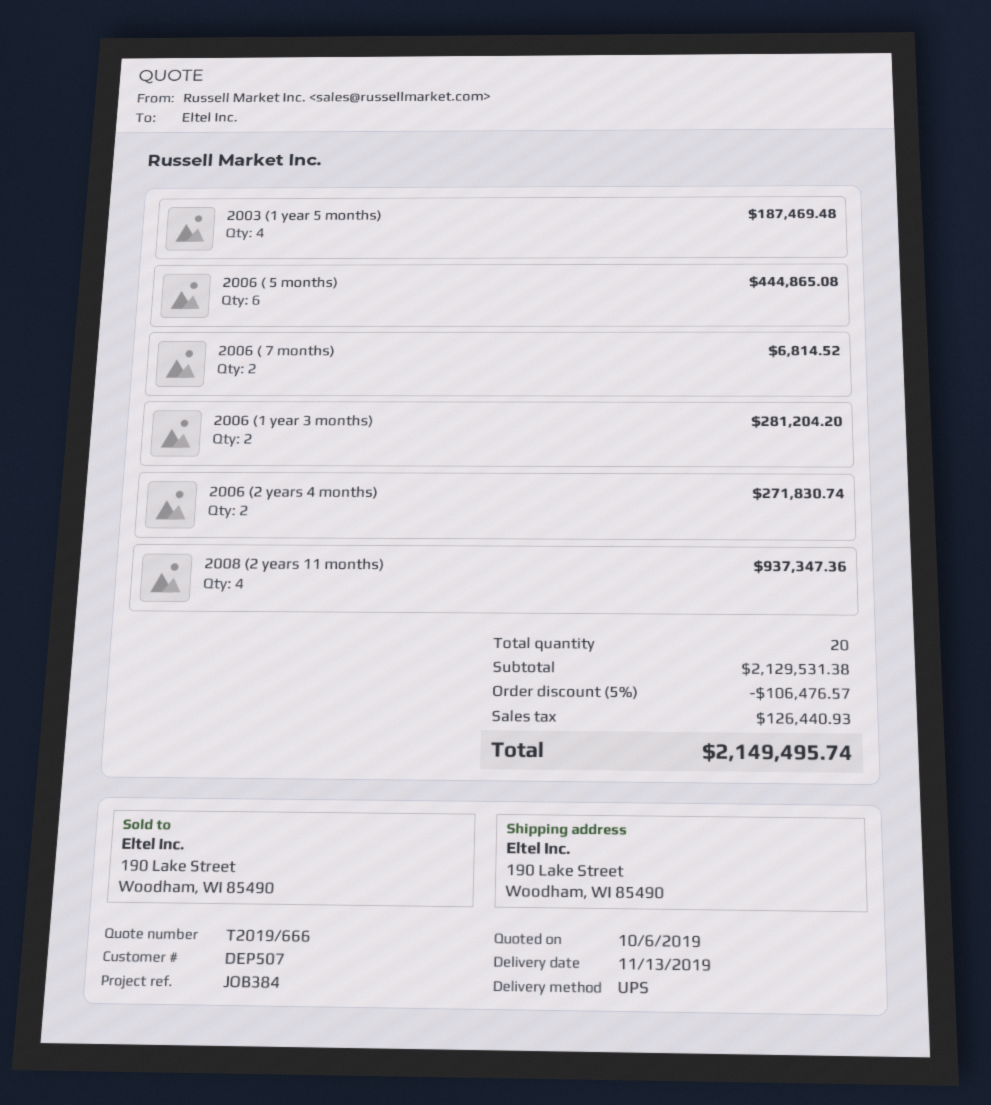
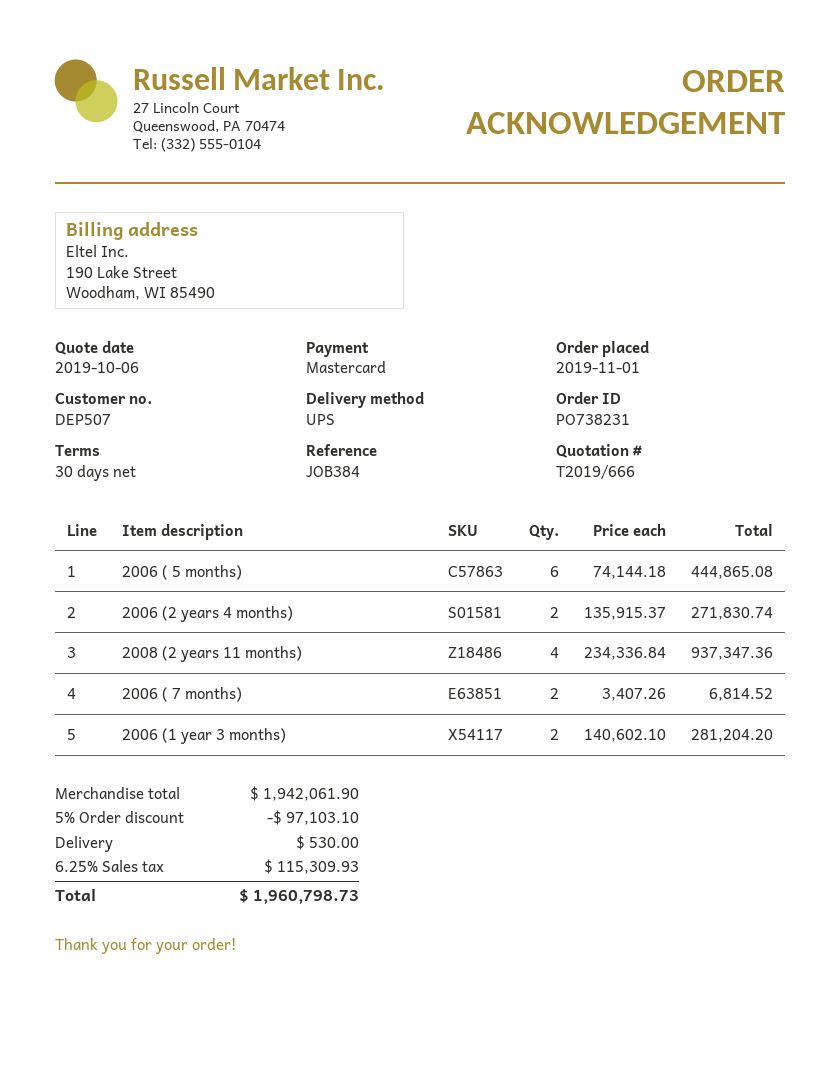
2003 (1 year 5 months): 4 for 187469.48 -> none
subtotal: 2129531.38 -> 1942061.90
discount: 5% = 106476.57 -> 5% = 97103.10
shipping: none -> 530.00
tax: 126440.93 -> 115309.93
total: 2149495.74 -> 1960798.73

